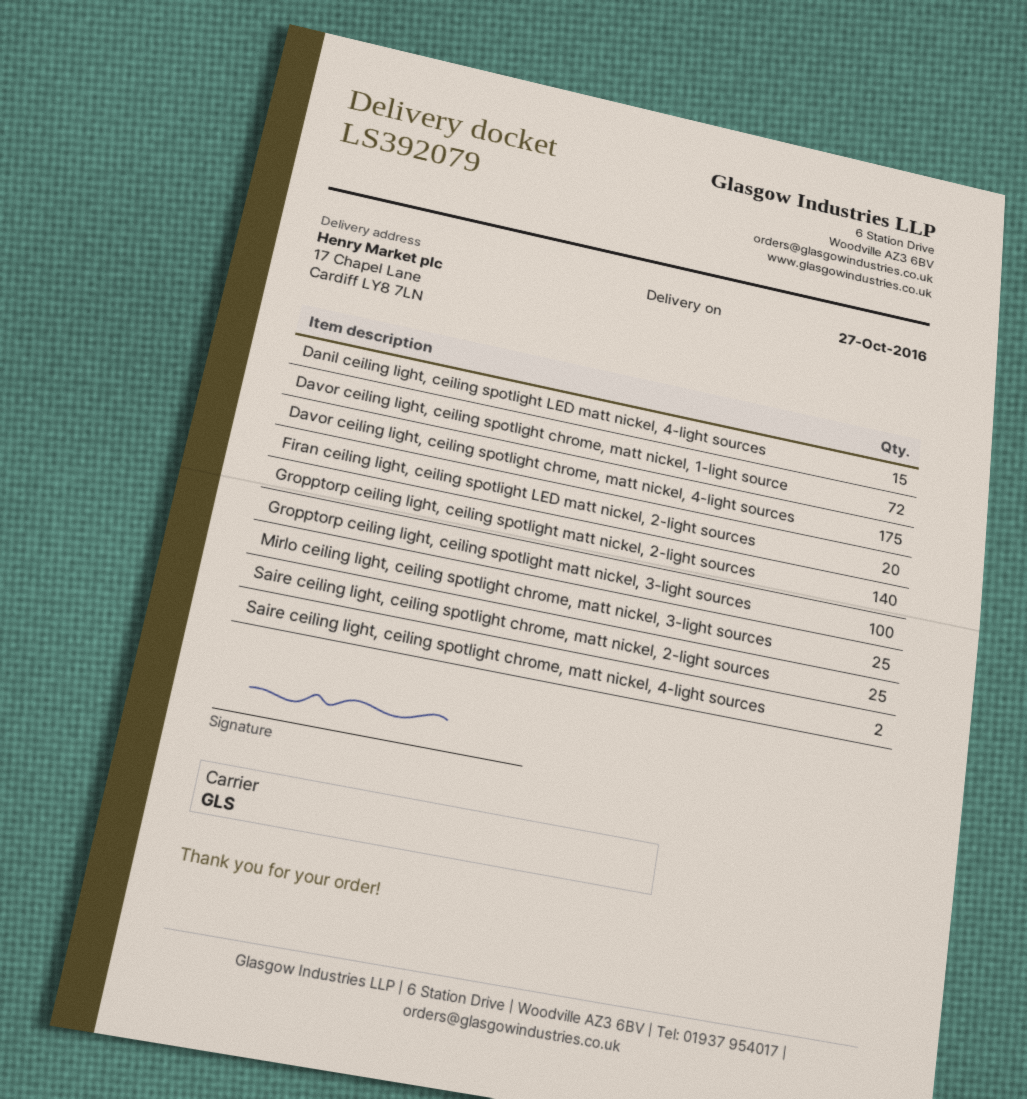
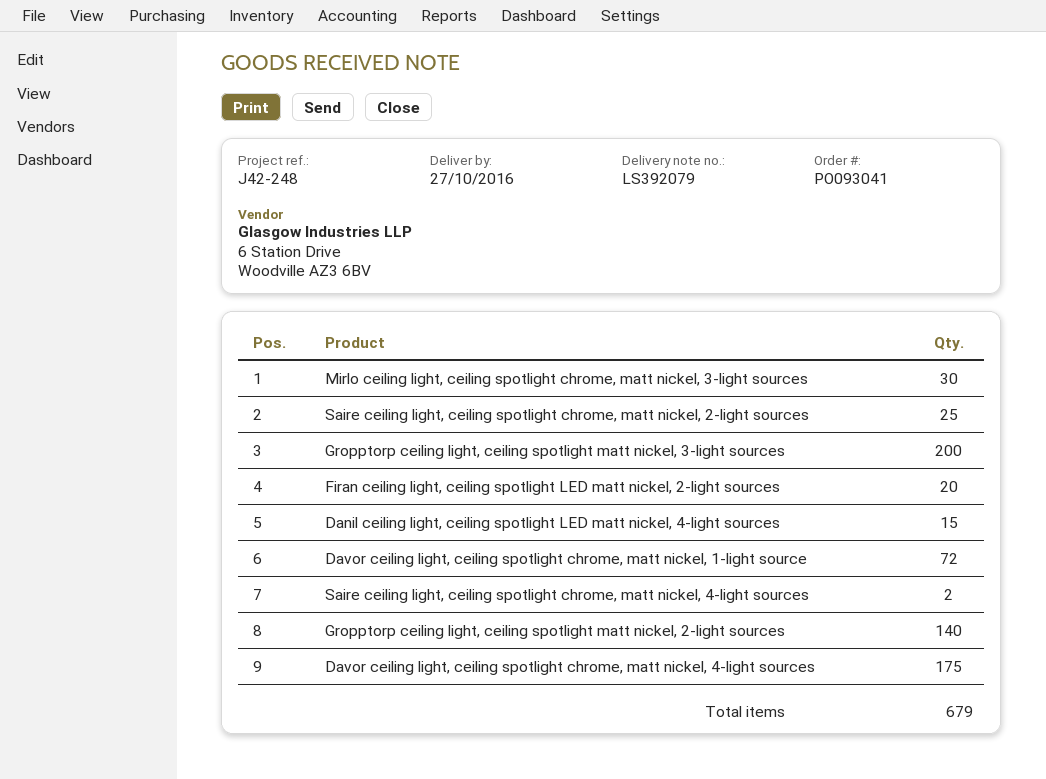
Gropptorp ceiling light, ceiling spotlight matt nickel, 3-light sources: 100 -> 200
Mirlo ceiling light, ceiling spotlight chrome, matt nickel, 3-light sources: 25 -> 30

